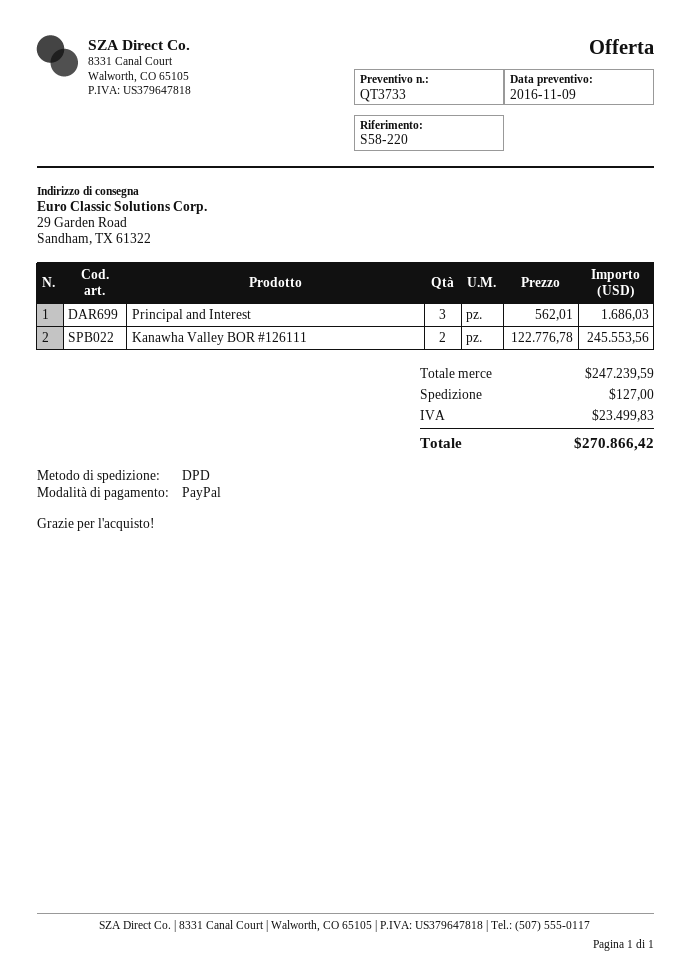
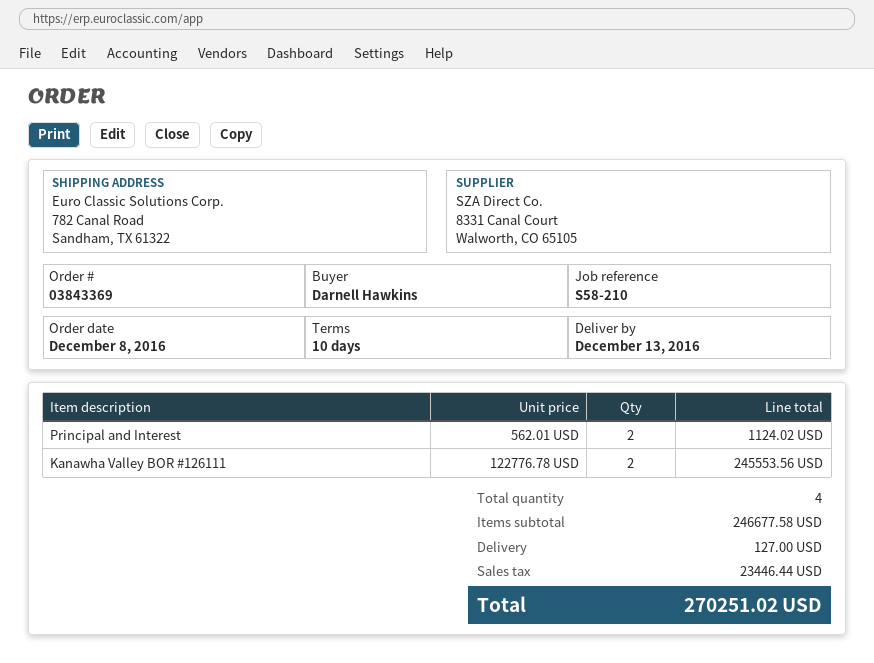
reference: S58-220 -> S58-210
ship to: 29 Garden Road, Sandham, TX 61322 -> 782 Canal Road, Sandham, TX 61322
Principal and Interest: 3 x 562.01 = 1686.03 -> 2 x 562.01 = 1124.02
subtotal: 247239.59 -> 246677.58
tax: 23499.83 -> 23446.44
total: 270866.42 -> 270251.02

